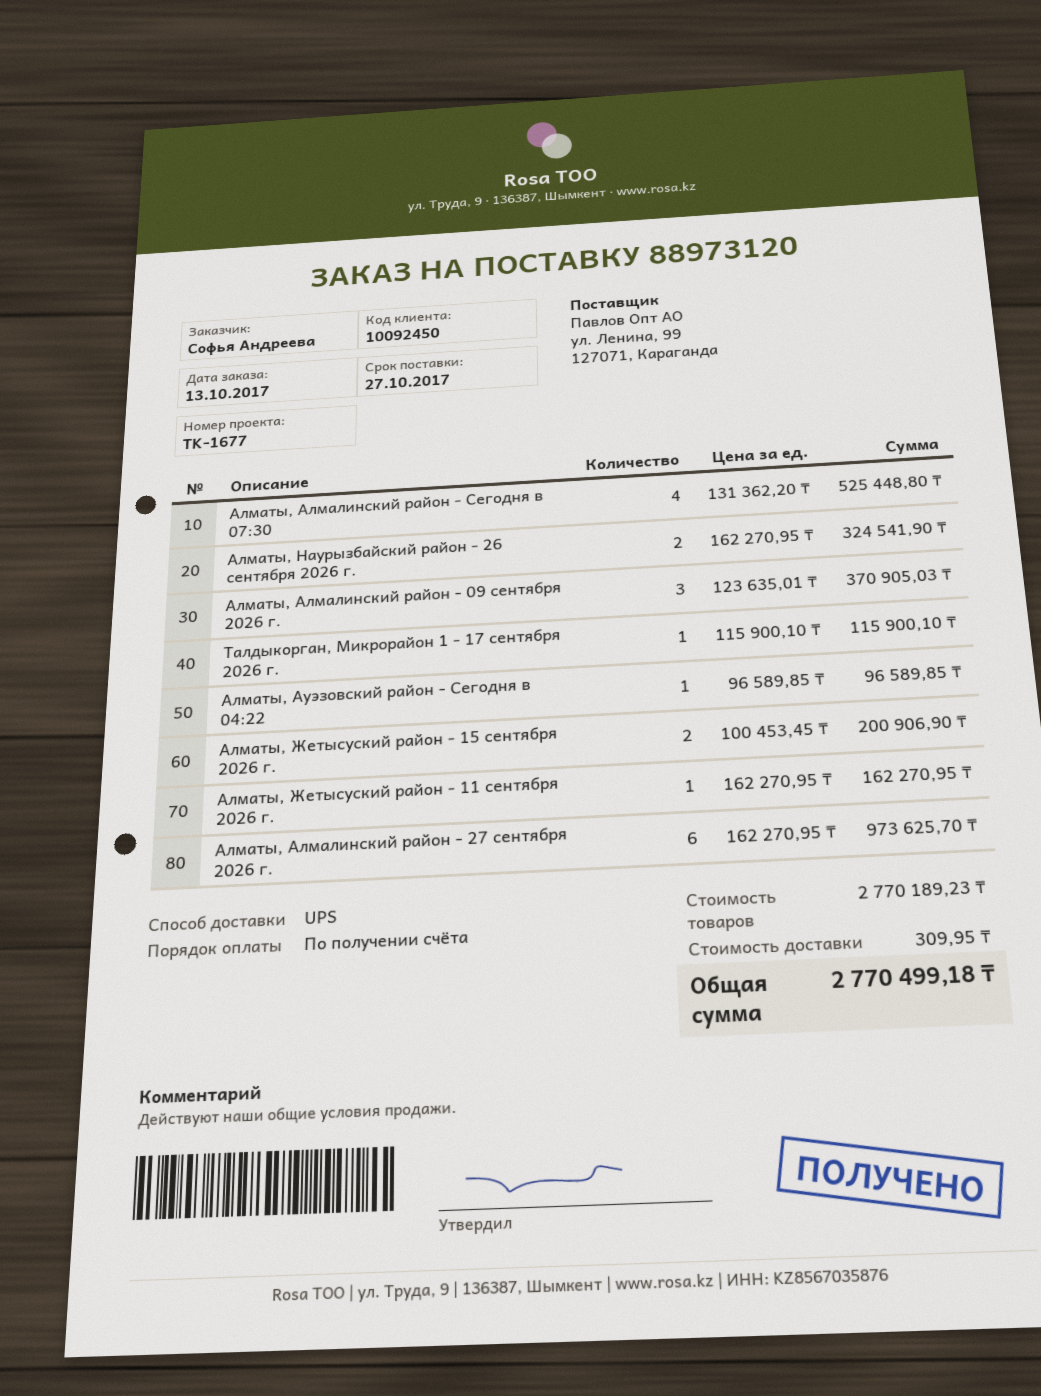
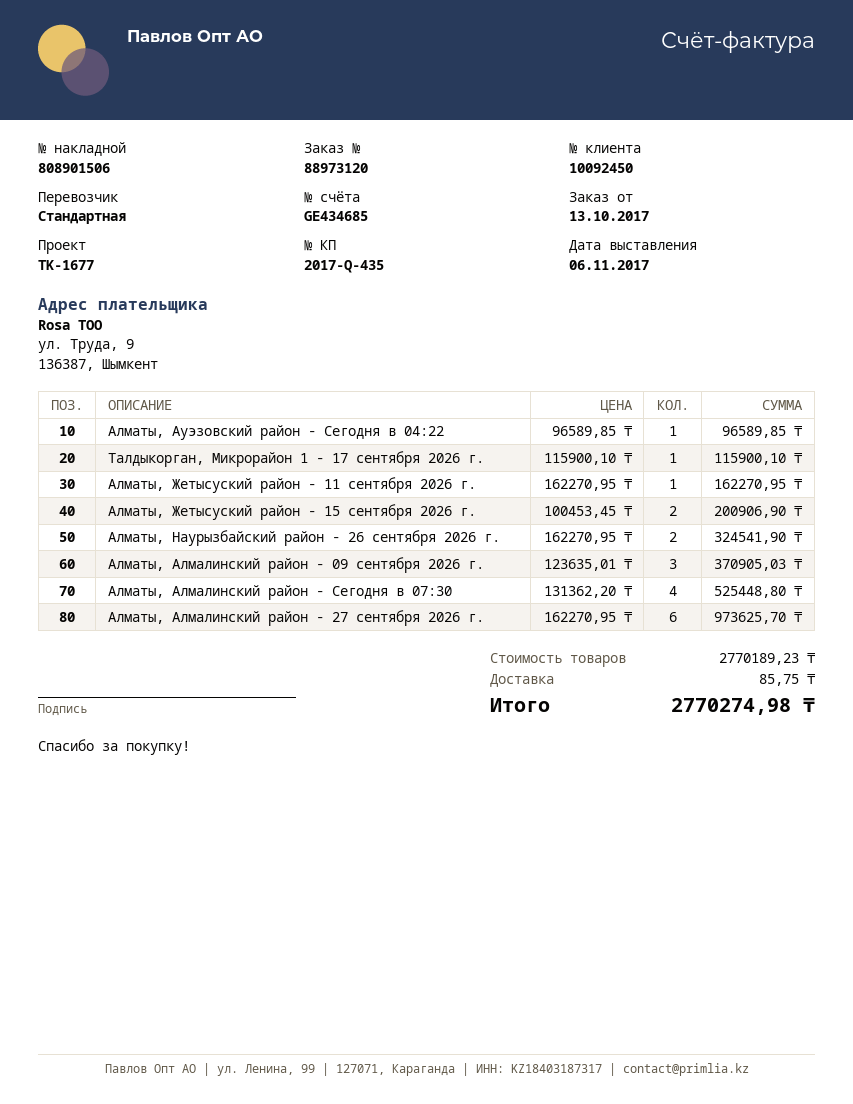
shipping method: UPS -> standard
shipping: 309.95 -> 85.75
total: 2770499.18 -> 2770274.98

